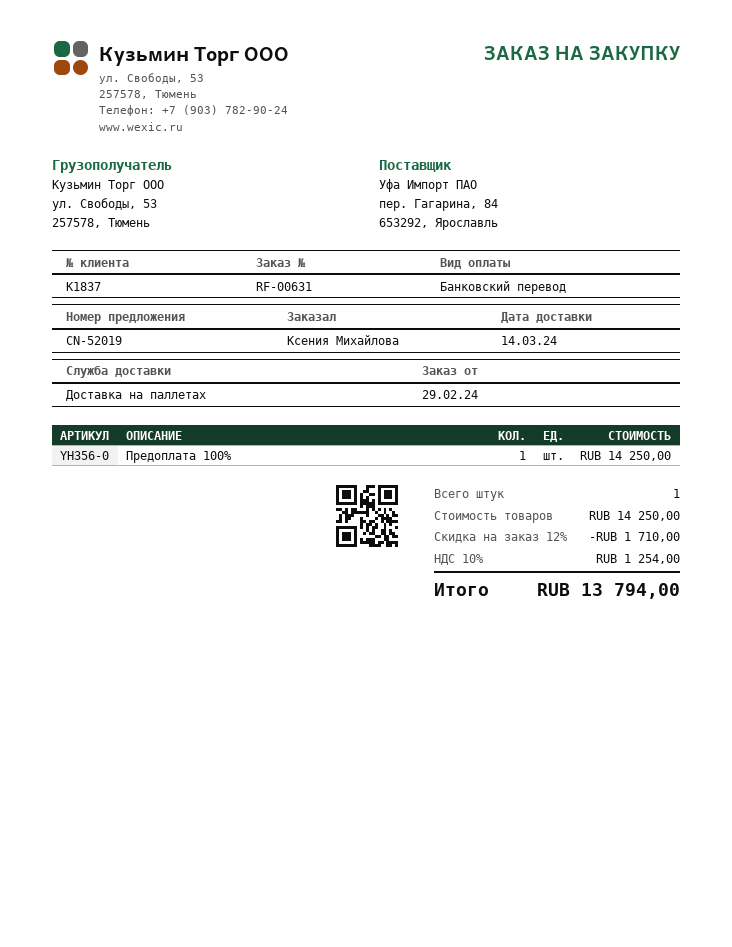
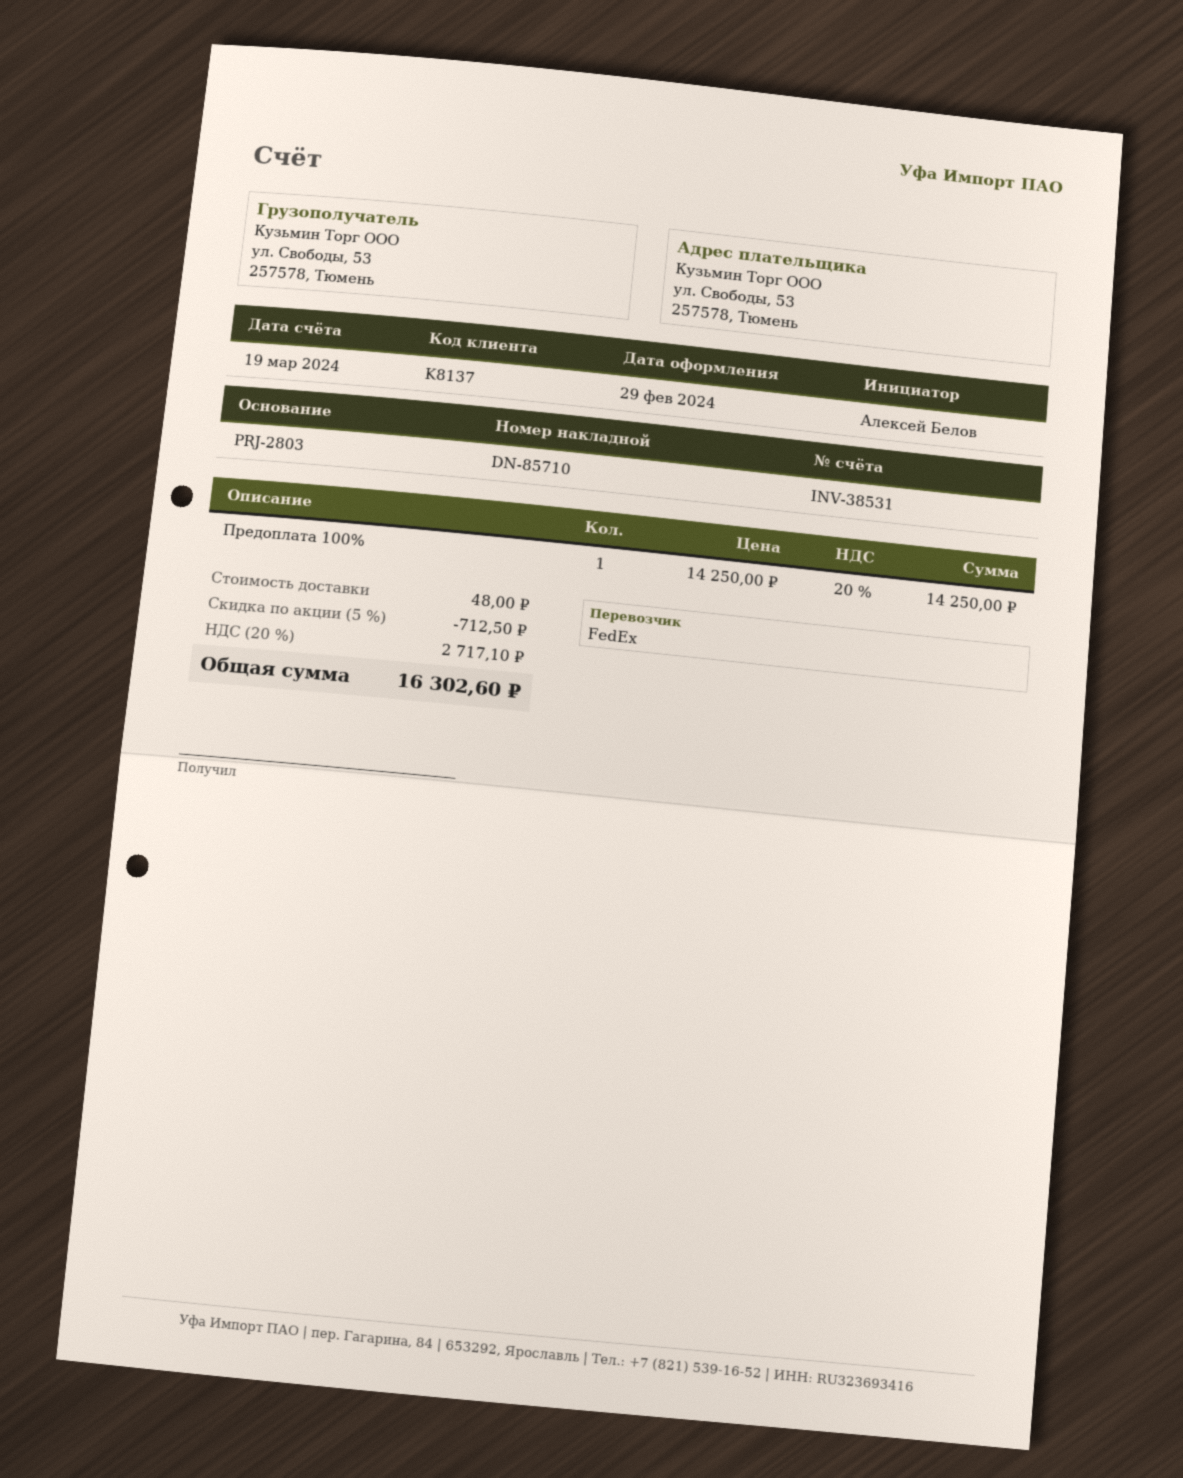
customer number: K1837 -> K8137
ordered by: Ксения Михайлова -> Алексей Белов
shipping method: pallet freight -> FedEx
discount: 12% = 1710.00 -> 5% = 712.50
shipping: none -> 48.00
tax: 10% = 1254.00 -> 20% = 2717.10
total: 13794.00 -> 16302.60

